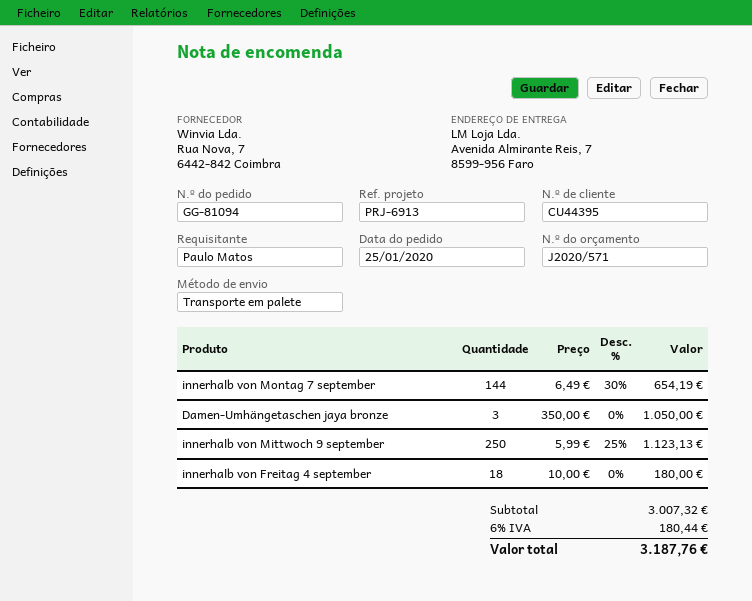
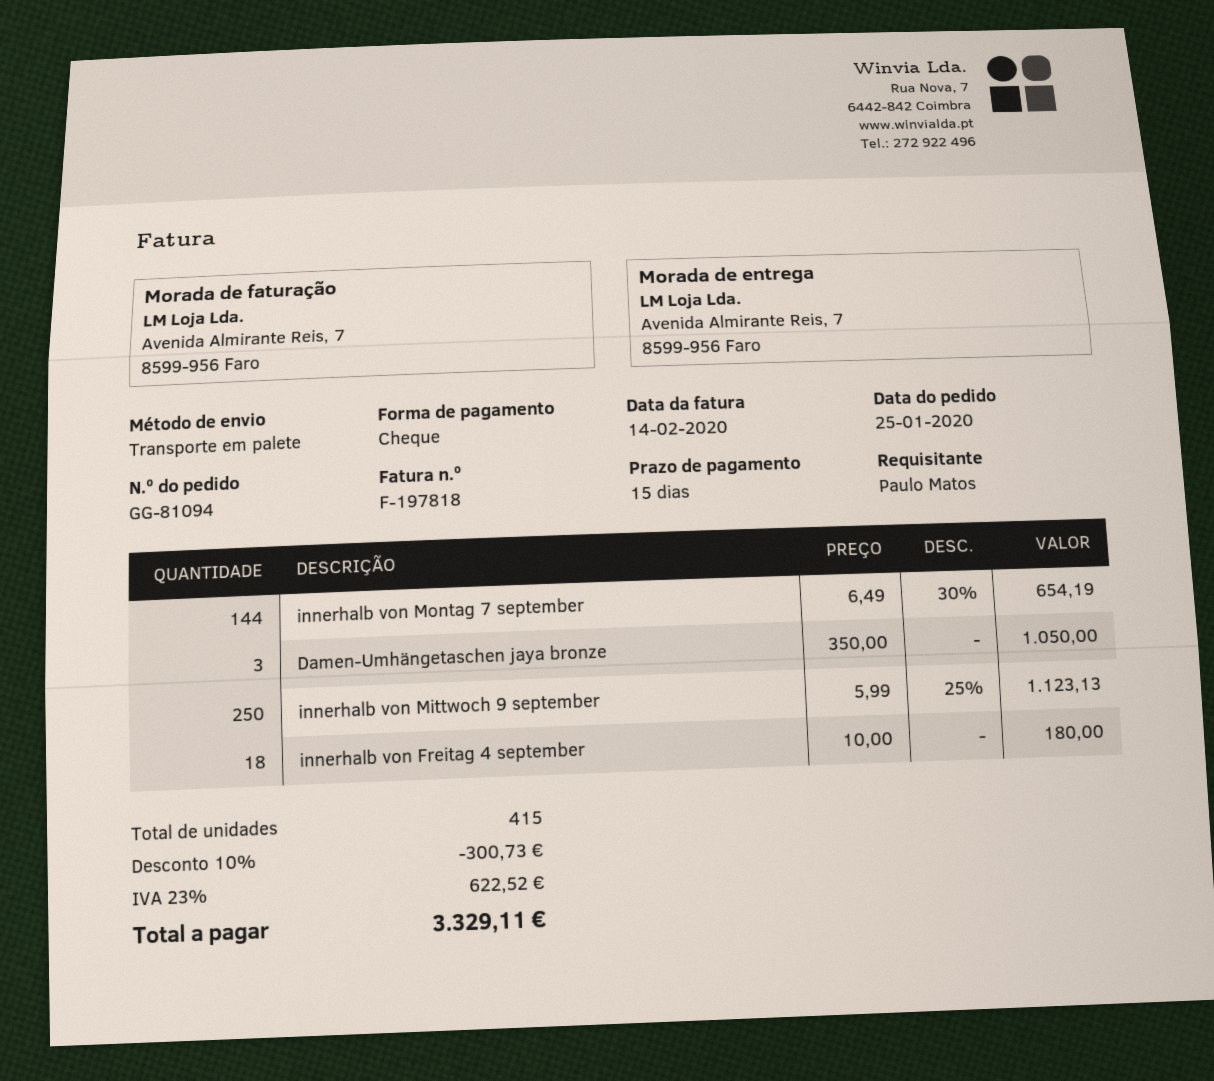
discount: none -> 10% = 300.73
tax: 6% = 180.44 -> 23% = 622.52
total: 3187.76 -> 3329.11

